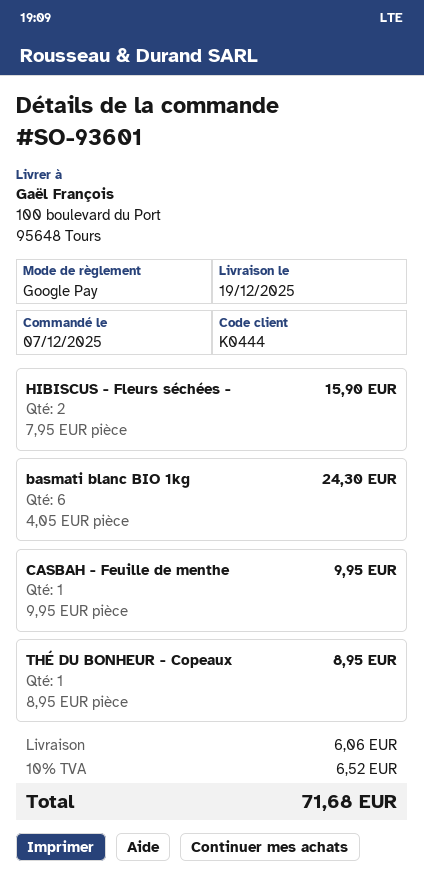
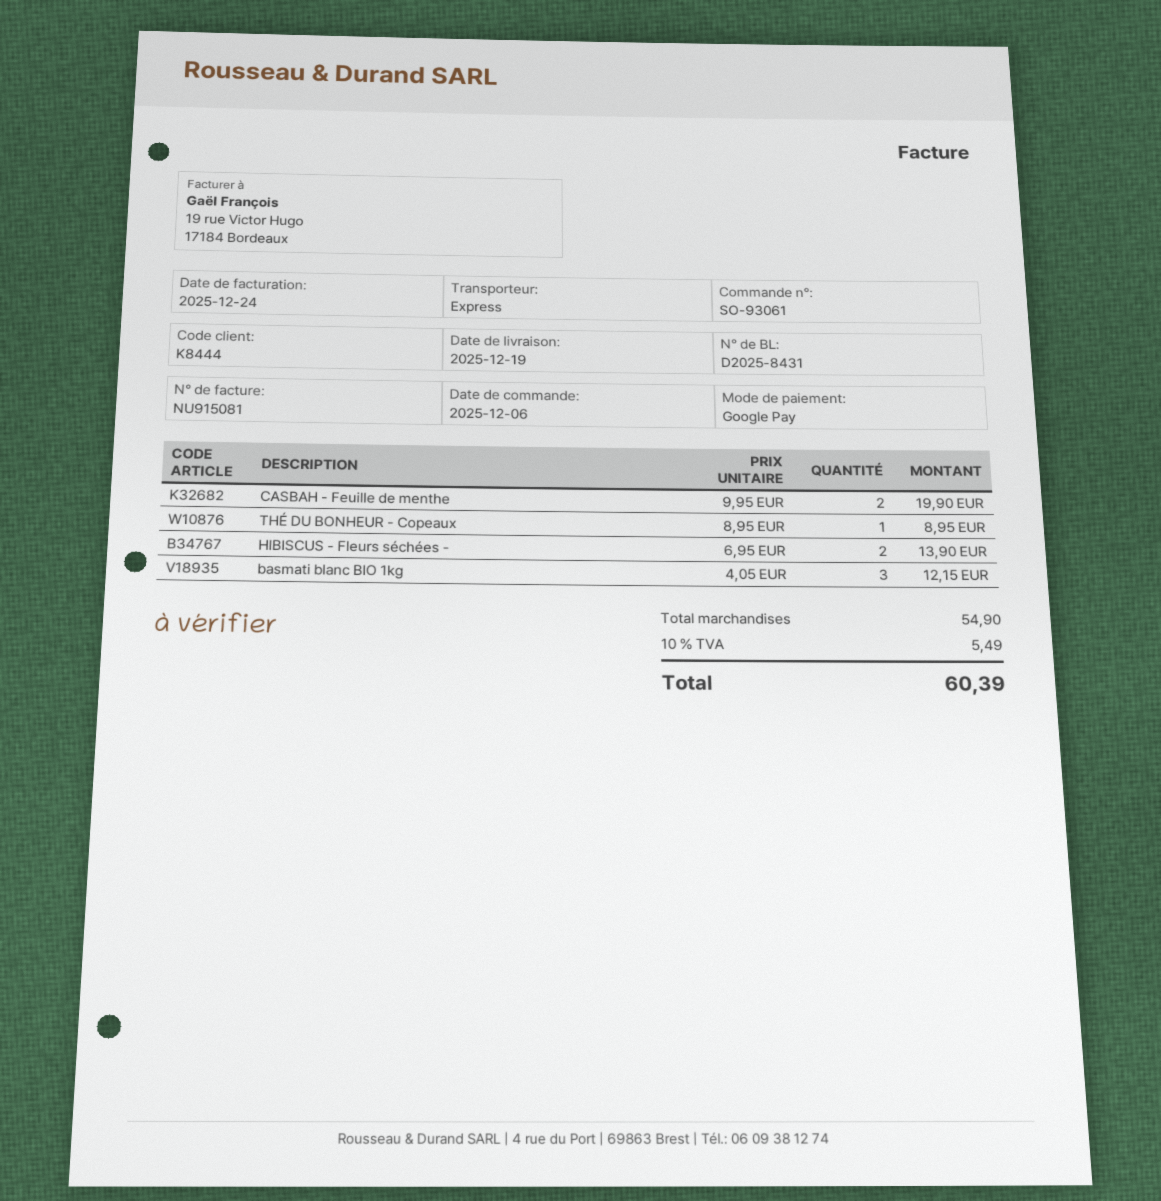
order number: SO-93601 -> SO-93061
order date: 2025-12-07 -> 2025-12-06
customer number: K0444 -> K8444
HIBISCUS - Fleurs séchées -: 2 x 7.95 = 15.90 -> 2 x 6.95 = 13.90
basmati blanc BIO 1kg: 6 x 4.05 = 24.30 -> 3 x 4.05 = 12.15
CASBAH - Feuille de menthe: 1 x 9.95 = 9.95 -> 2 x 9.95 = 19.90
shipping: 6.06 -> none
tax: 10% = 6.52 -> 10% = 5.49
total: 71.68 -> 60.39

